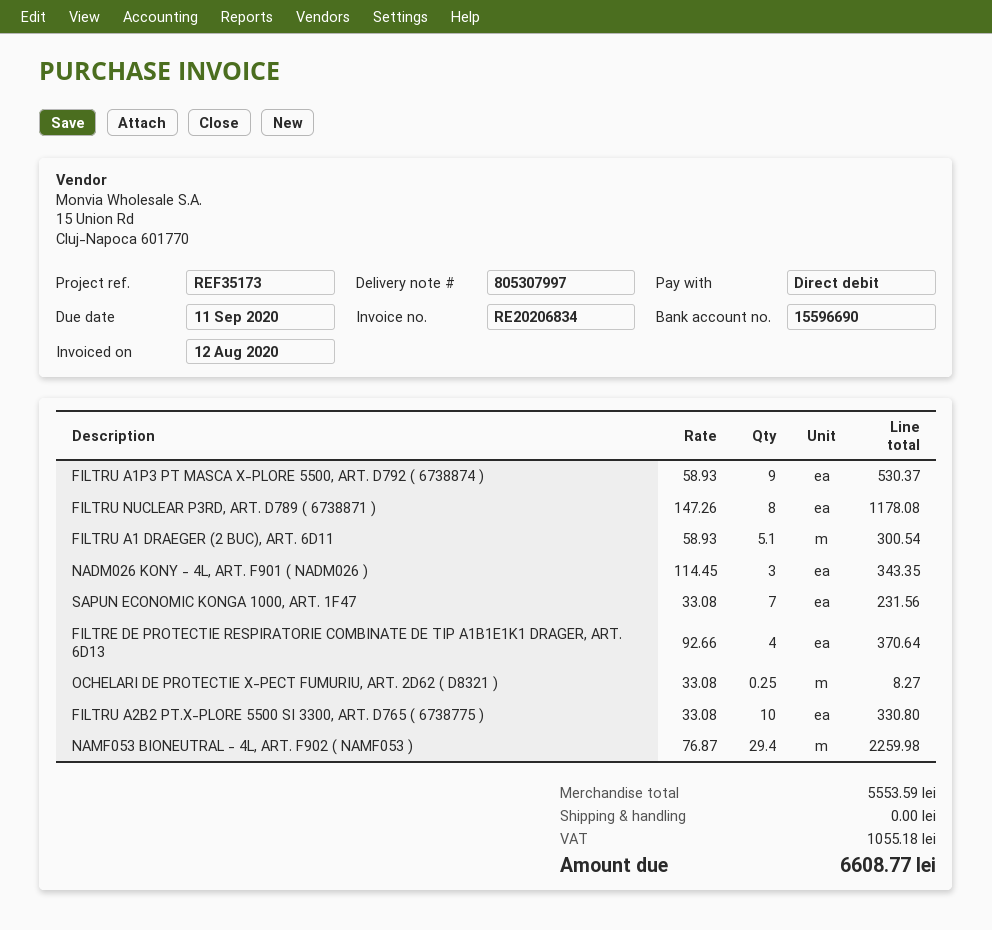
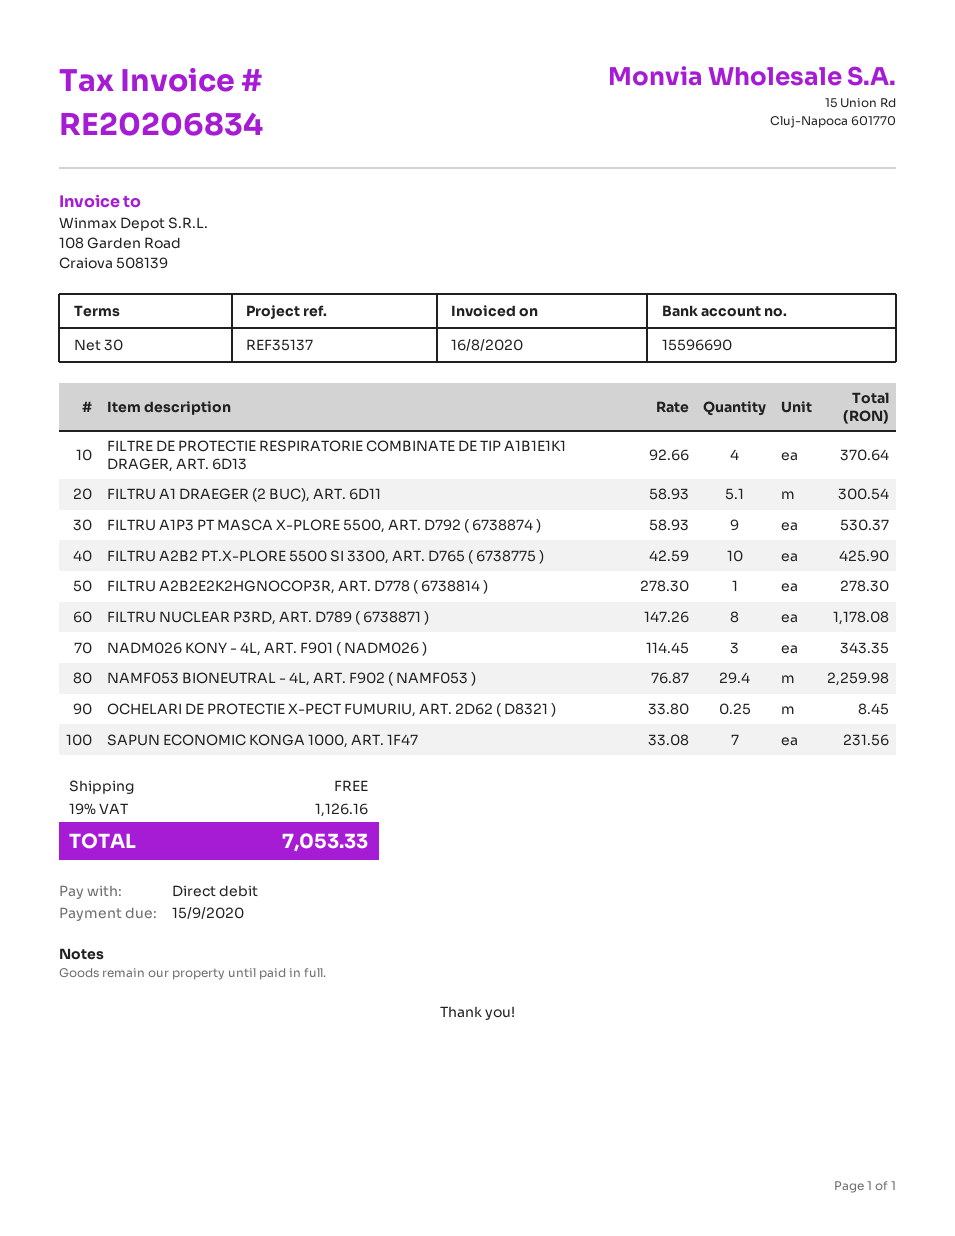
invoice date: 2020-08-12 -> 2020-08-16
due date: 2020-09-11 -> 2020-09-15
reference: REF35173 -> REF35137
OCHELARI DE PROTECTIE X-PECT FUMURIU, ART. 2D62 ( D8321 ): 0.25 x 33.08 = 8.27 -> 0.25 x 33.80 = 8.45
FILTRU A2B2 PT.X-PLORE 5500 SI 3300, ART. D765 ( 6738775 ): 10 x 33.08 = 330.80 -> 10 x 42.59 = 425.90
FILTRU A2B2E2K2HGNOCOP3R, ART. D778 ( 6738814 ): none -> 1 x 278.30 = 278.30
tax: 1055.18 -> 1126.16
total: 6608.77 -> 7053.33

